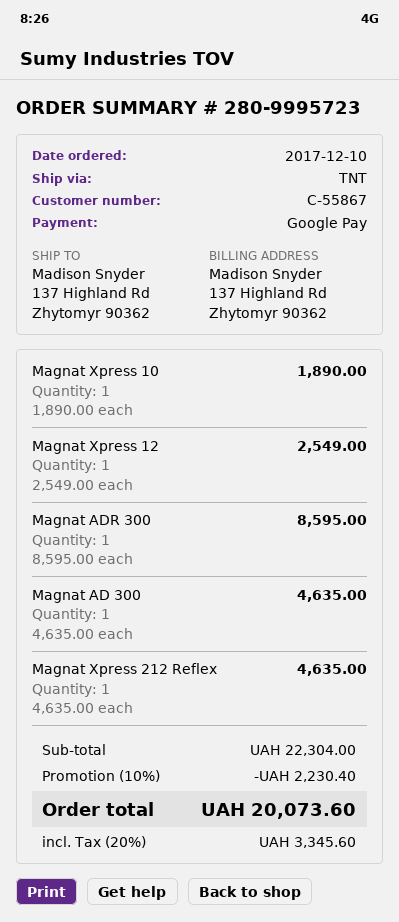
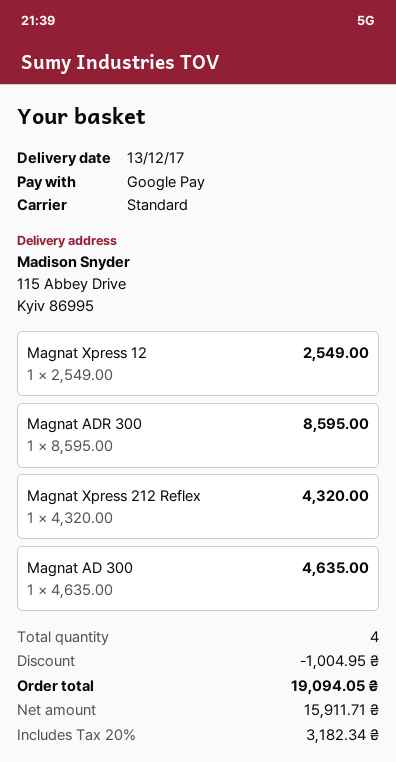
shipping method: TNT -> standard
ship to: 137 Highland Rd, Zhytomyr 90362 -> 115 Abbey Drive, Kyiv 86995
Magnat Xpress 10: 1 x 1890.00 = 1890.00 -> none
Magnat Xpress 212 Reflex: 1 x 4635.00 = 4635.00 -> 1 x 4320.00 = 4320.00
discount: 2230.40 -> 1004.95
tax: 20% = 3345.60 -> 20% = 3182.34
total: 20073.60 -> 19094.05

